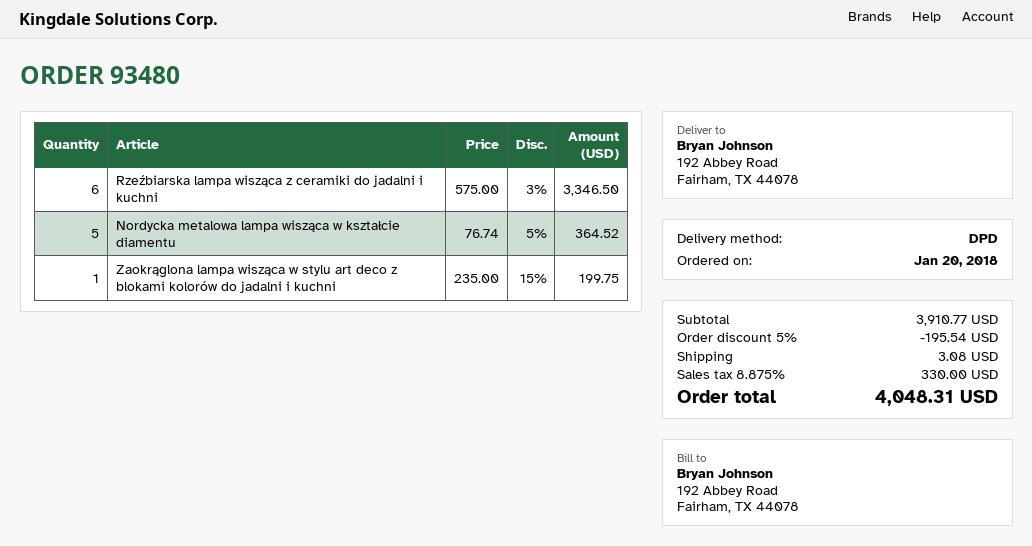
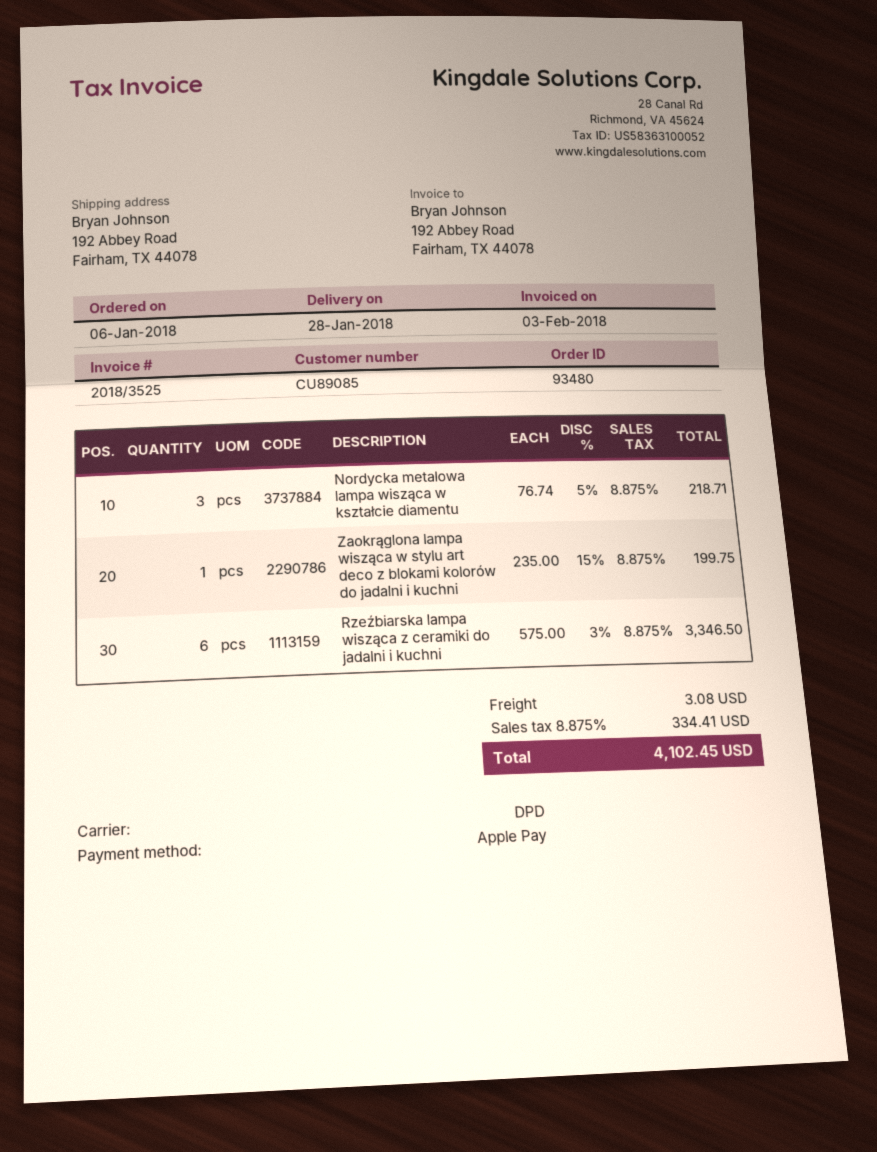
order date: 2018-01-20 -> 2018-01-06
Nordycka metalowa lampa wisząca w kształcie diamentu: 5 x 76.74 - 5% = 364.52 -> 3 x 76.74 - 5% = 218.71
discount: 5% = 195.54 -> none
tax: 8.875% = 330.00 -> 8.875% = 334.41
total: 4048.31 -> 4102.45

